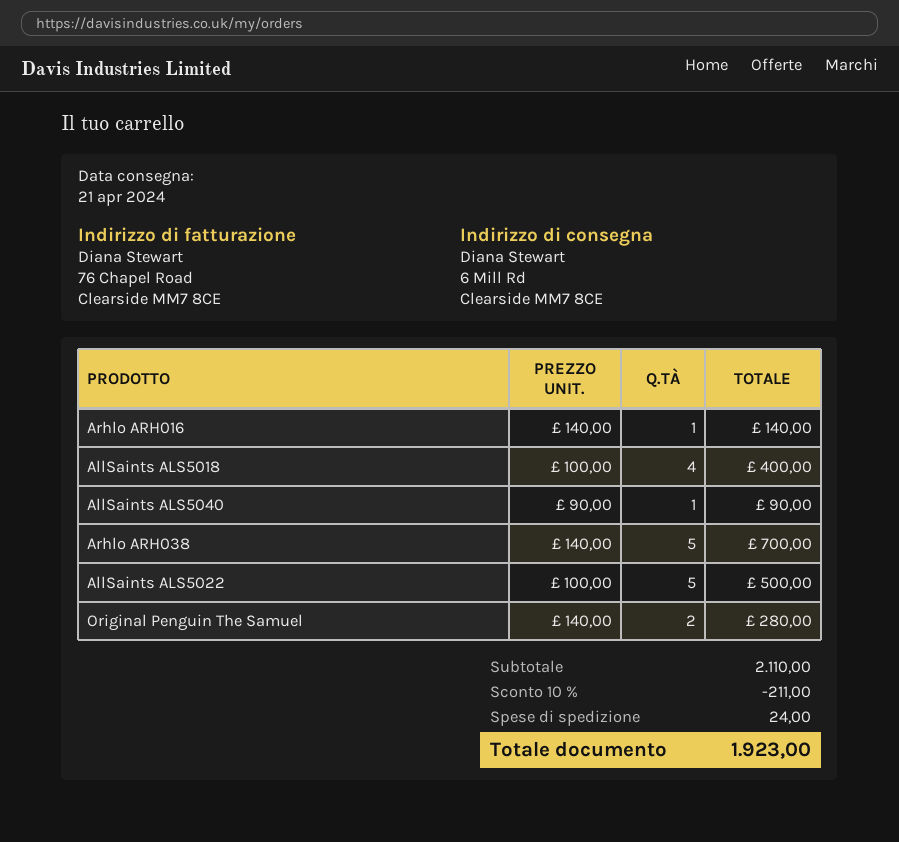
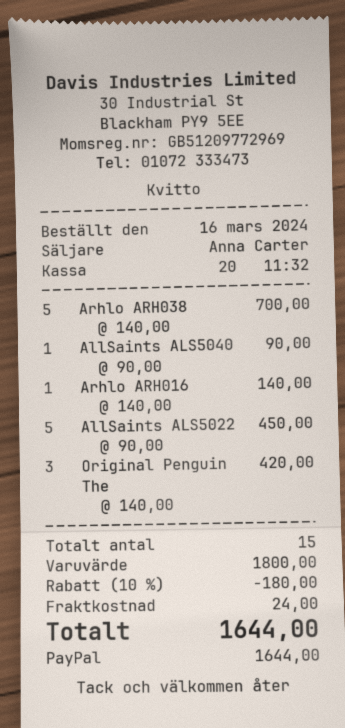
AllSaints ALS5018: 4 x 100.00 = 400.00 -> none
AllSaints ALS5022: 5 x 100.00 = 500.00 -> 5 x 90.00 = 450.00
Original Penguin The Samuel: 2 x 140.00 = 280.00 -> 3 x 140.00 = 420.00
subtotal: 2110.00 -> 1800.00
discount: 10% = 211.00 -> 10% = 180.00
total: 1923.00 -> 1644.00

